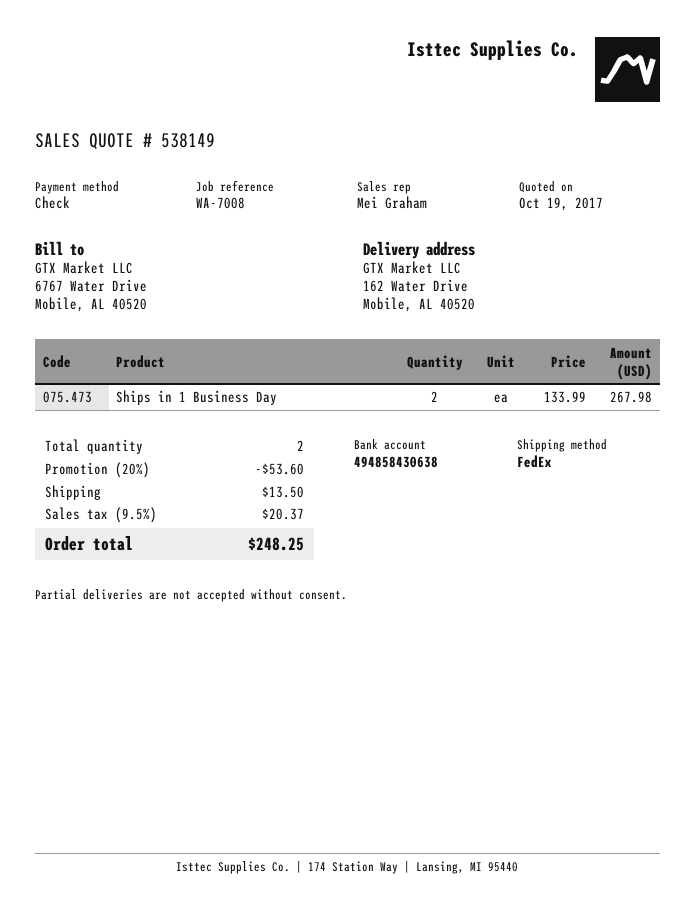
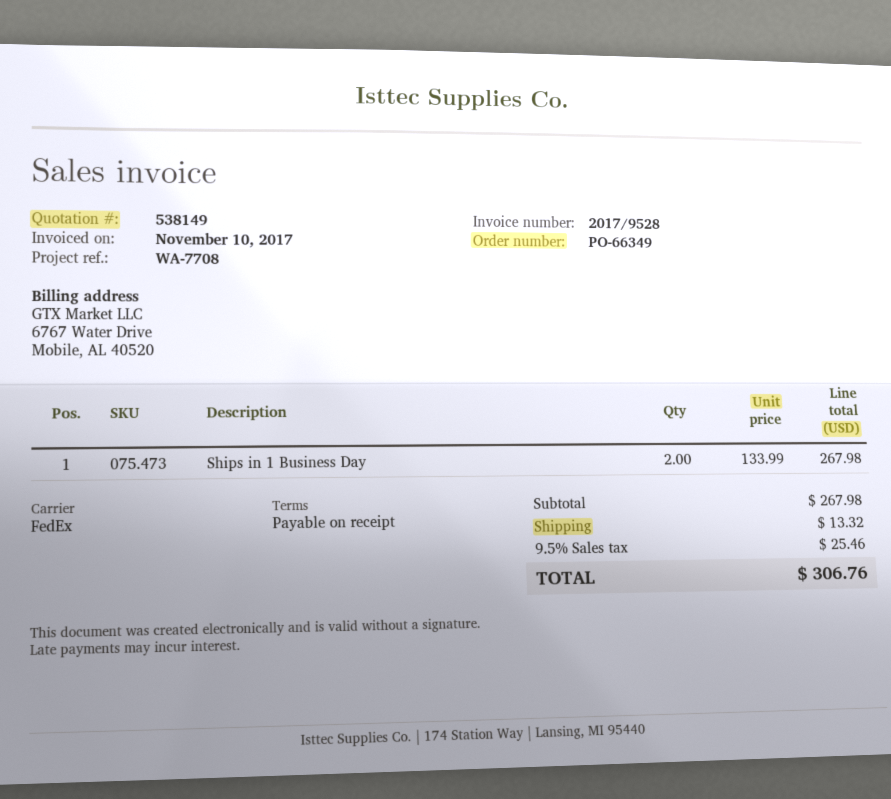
reference: WA-7008 -> WA-7708
discount: 20% = 53.60 -> none
shipping: 13.50 -> 13.32
tax: 9.5% = 20.37 -> 9.5% = 25.46
total: 248.25 -> 306.76

